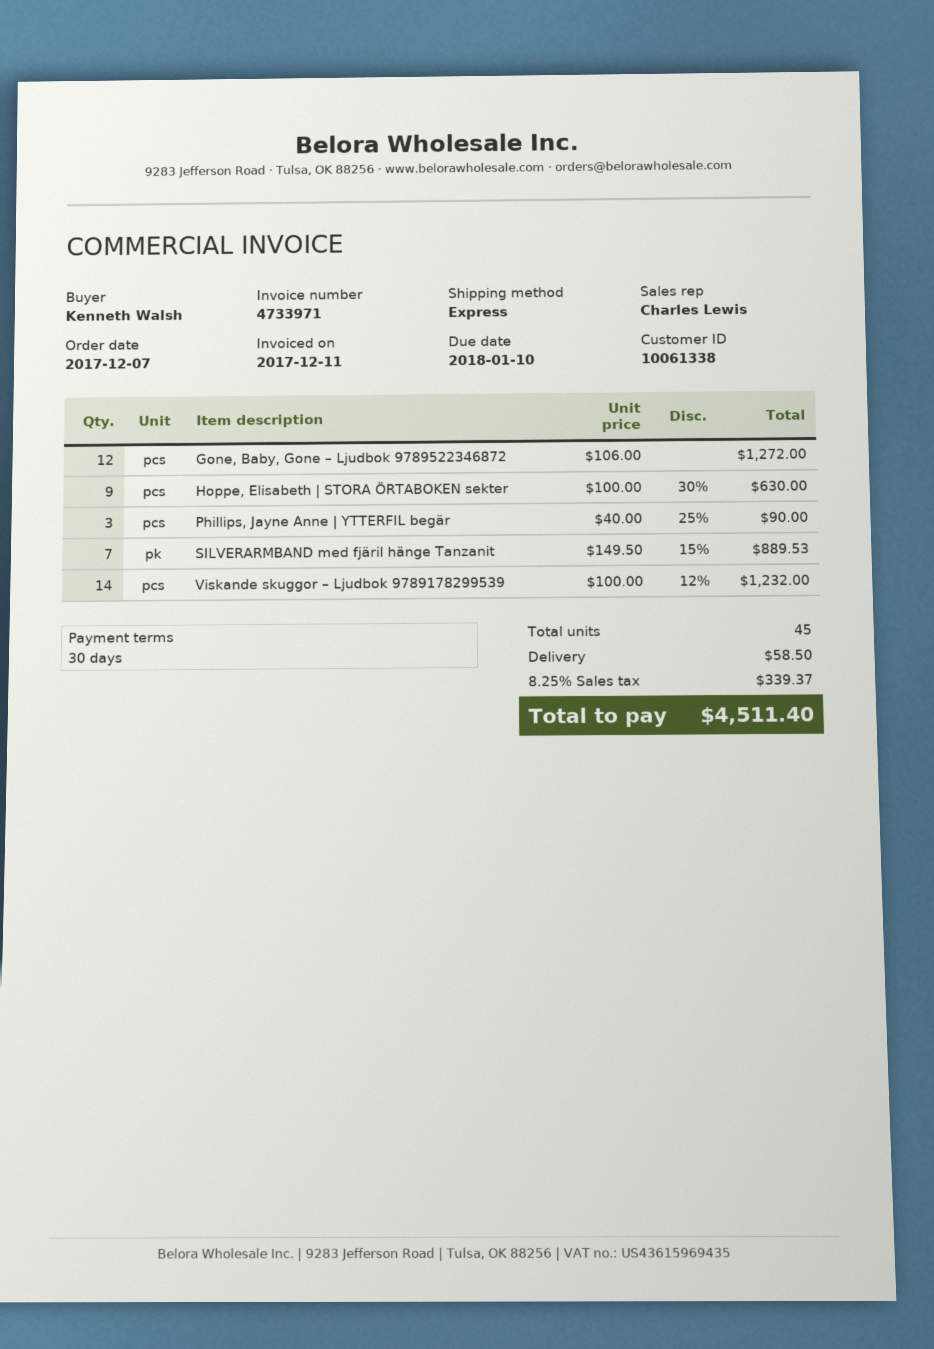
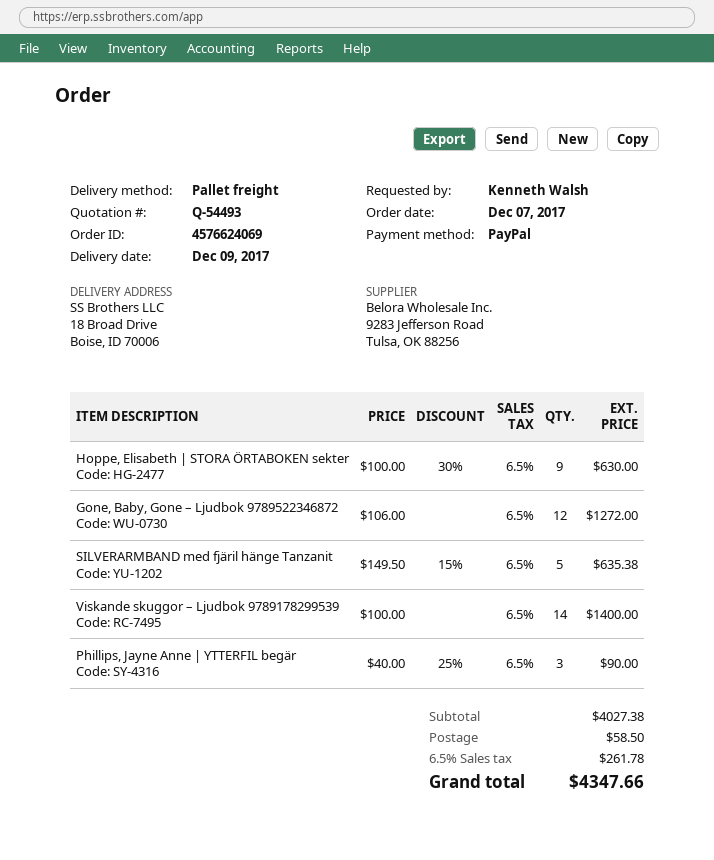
shipping method: express -> pallet freight
SILVERARMBAND med fjäril hänge Tanzanit: 7 x 149.50 - 15% = 889.53 -> 5 x 149.50 - 15% = 635.38
Viskande skuggor – Ljudbok 9789178299539: 14 x 100.00 - 12% = 1232.00 -> 14 x 100.00 = 1400.00
tax: 8.25% = 339.37 -> 6.5% = 261.78
total: 4511.40 -> 4347.66

